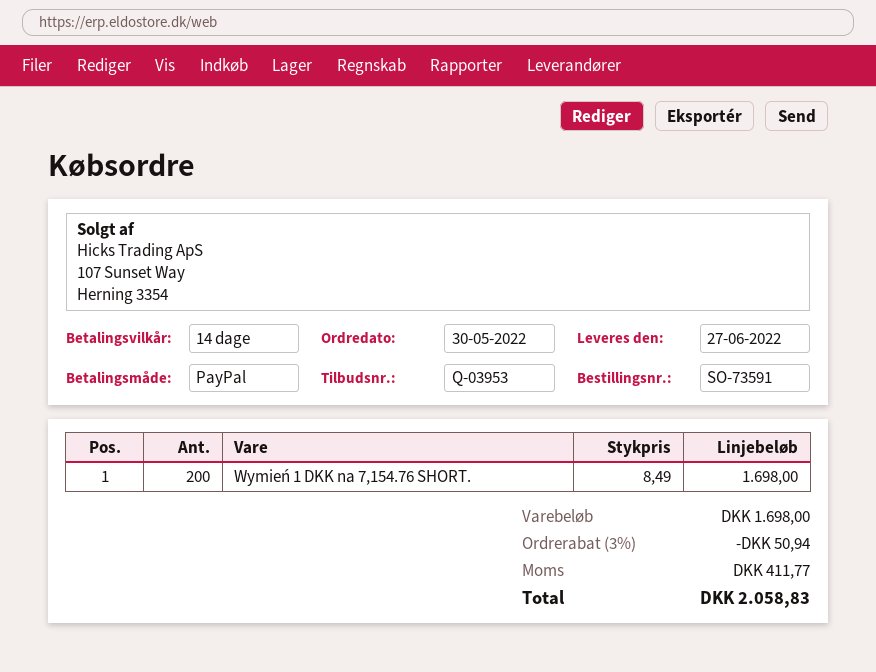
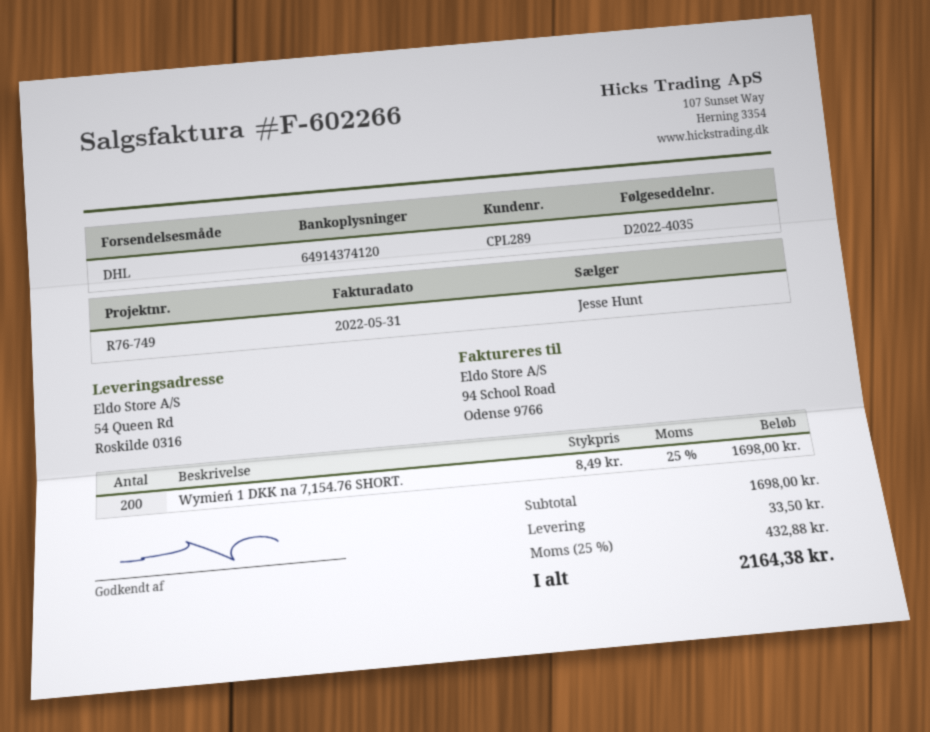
discount: 3% = 50.94 -> none
shipping: none -> 33.50
tax: 411.77 -> 432.88
total: 2058.83 -> 2164.38

